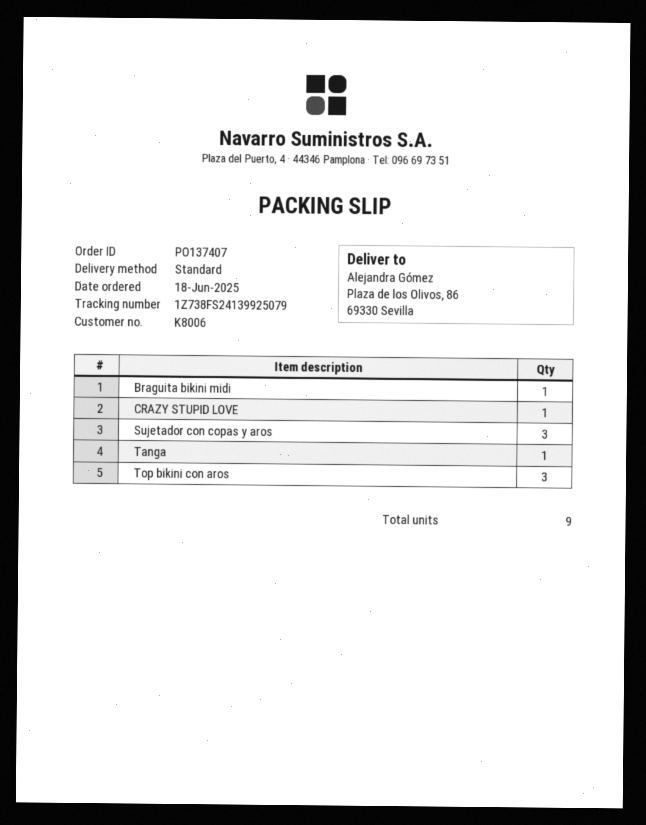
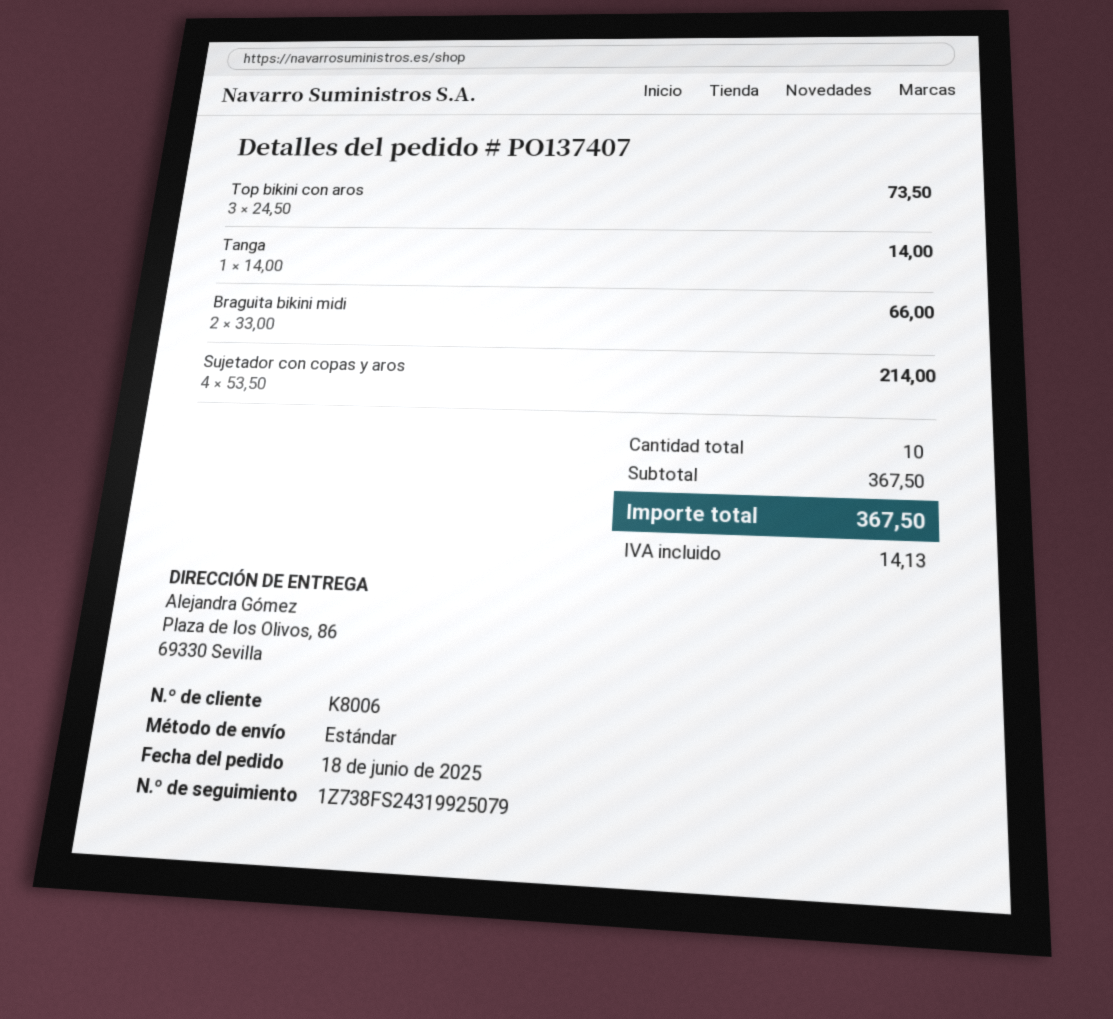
tracking number: 1Z738FS24139925079 -> 1Z738FS24319925079
Braguita bikini midi: 1 -> 2
CRAZY STUPID LOVE: 1 -> none
Sujetador con copas y aros: 3 -> 4
total quantity: 9 -> 10

